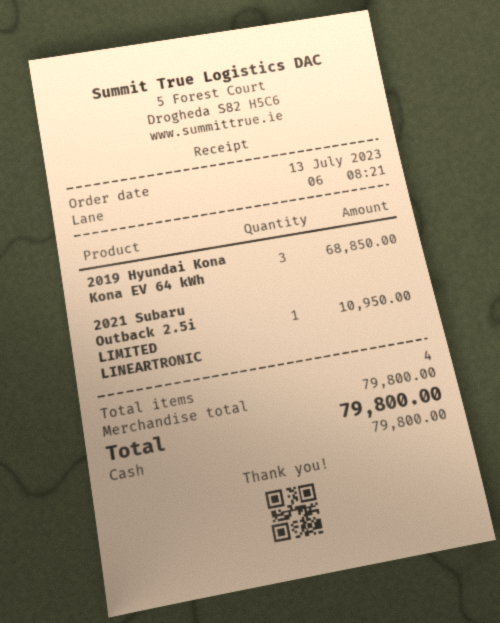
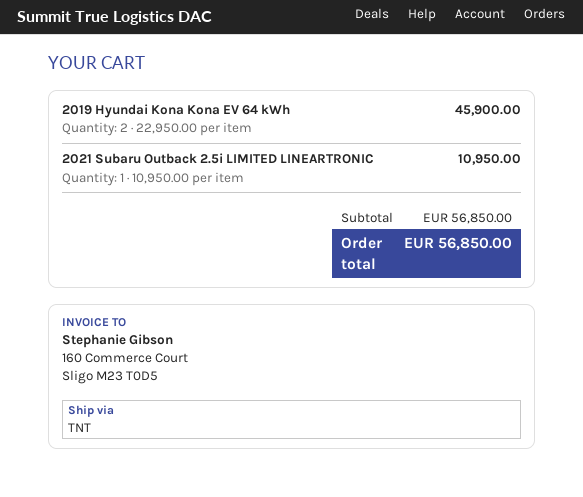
2019 Hyundai Kona Kona EV 64 kWh: 3 for 68850.00 -> 2 for 45900.00
subtotal: 79800.00 -> 56850.00
total: 79800.00 -> 56850.00

